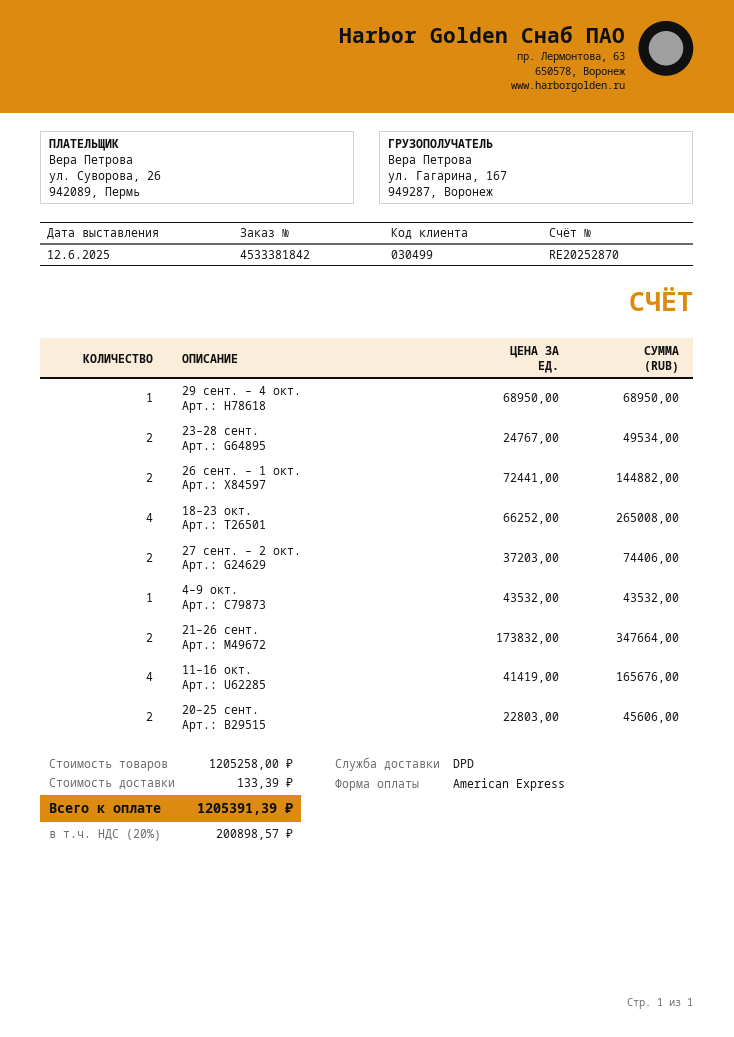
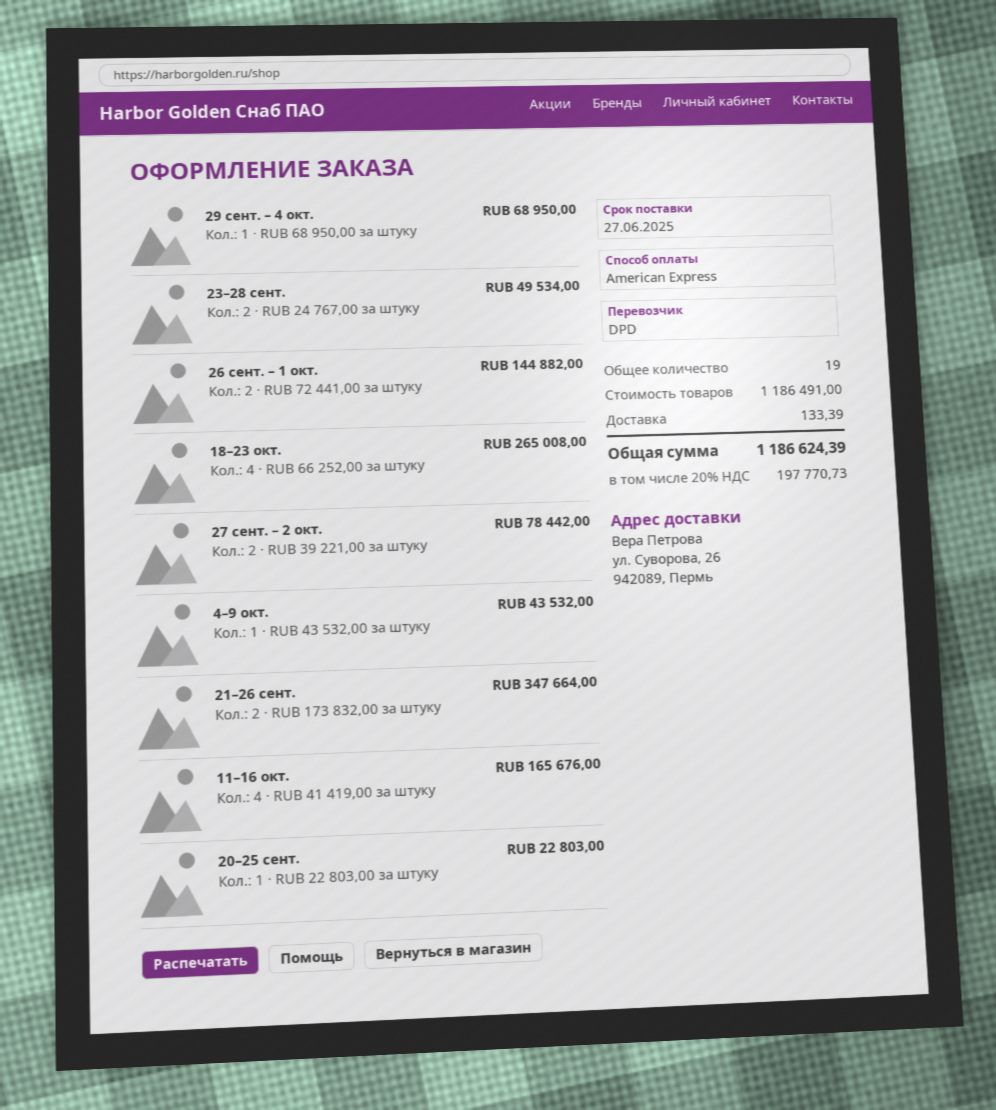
ship to: ул. Гагарина, 167, 949287, Воронеж -> ул. Суворова, 26, 942089, Пермь
27 сент. – 2 окт.: 2 x 37203.00 = 74406.00 -> 2 x 39221.00 = 78442.00
20–25 сент.: 2 x 22803.00 = 45606.00 -> 1 x 22803.00 = 22803.00
subtotal: 1205258.00 -> 1186491.00
tax: 20% = 200898.57 -> 20% = 197770.73
total: 1205391.39 -> 1186624.39

